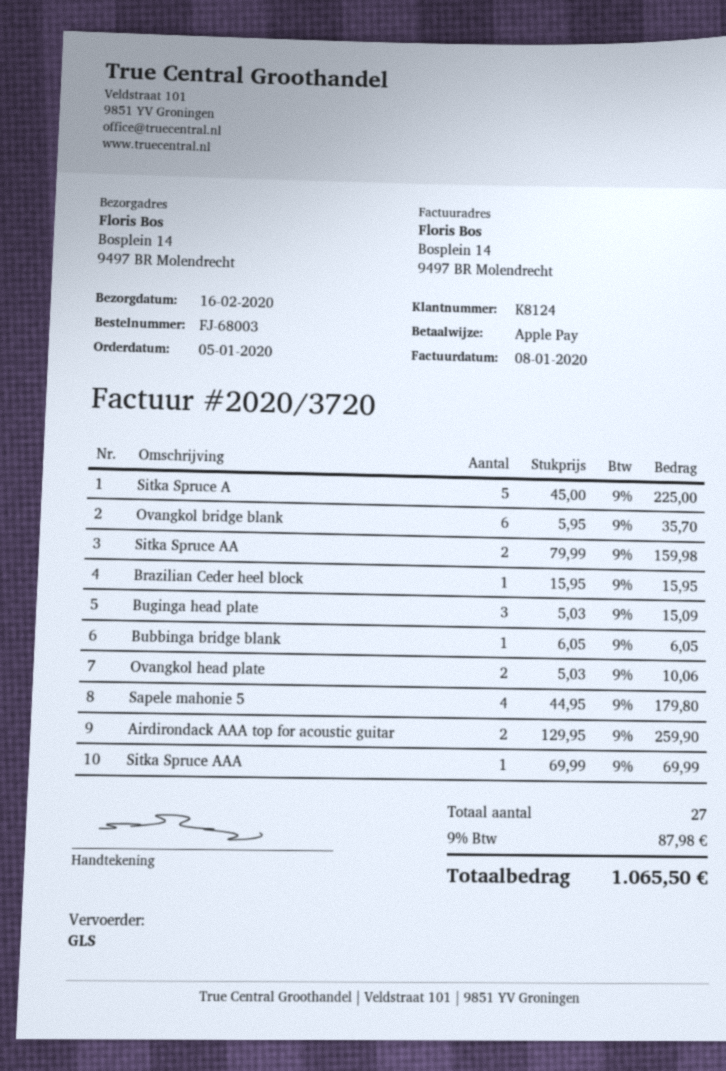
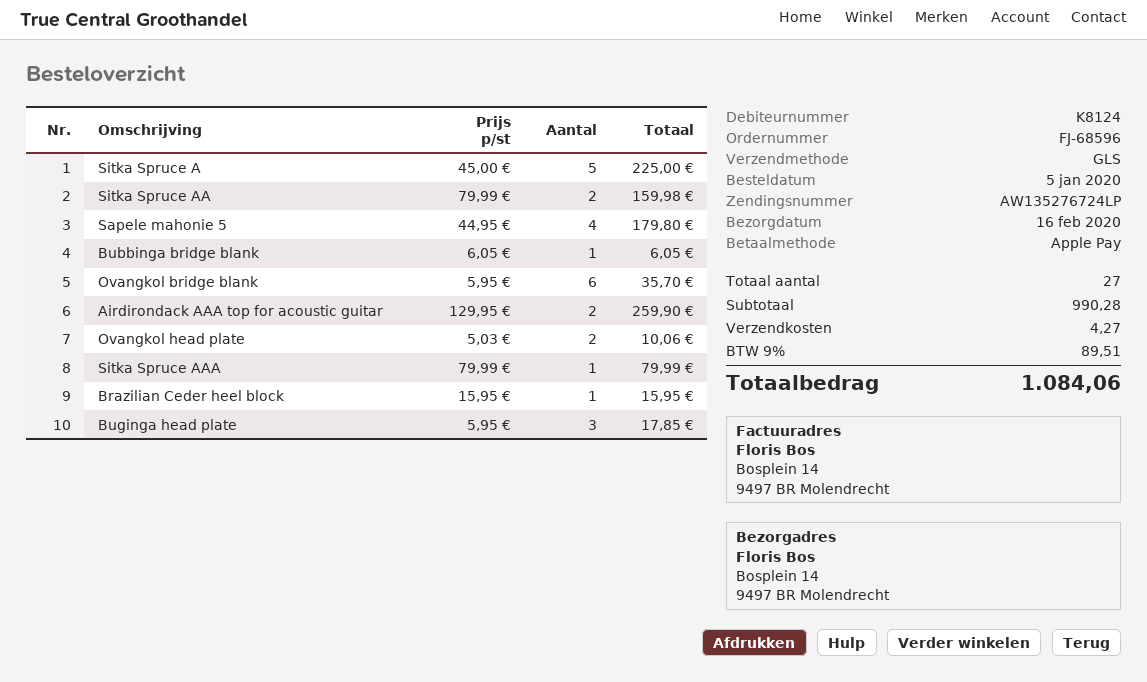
order number: FJ-68003 -> FJ-68596
Buginga head plate: 3 x 5.03 = 15.09 -> 3 x 5.95 = 17.85
Sitka Spruce AAA: 1 x 69.99 = 69.99 -> 1 x 79.99 = 79.99
shipping: none -> 4.27
tax: 9% = 87.98 -> 9% = 89.51
total: 1065.50 -> 1084.06

